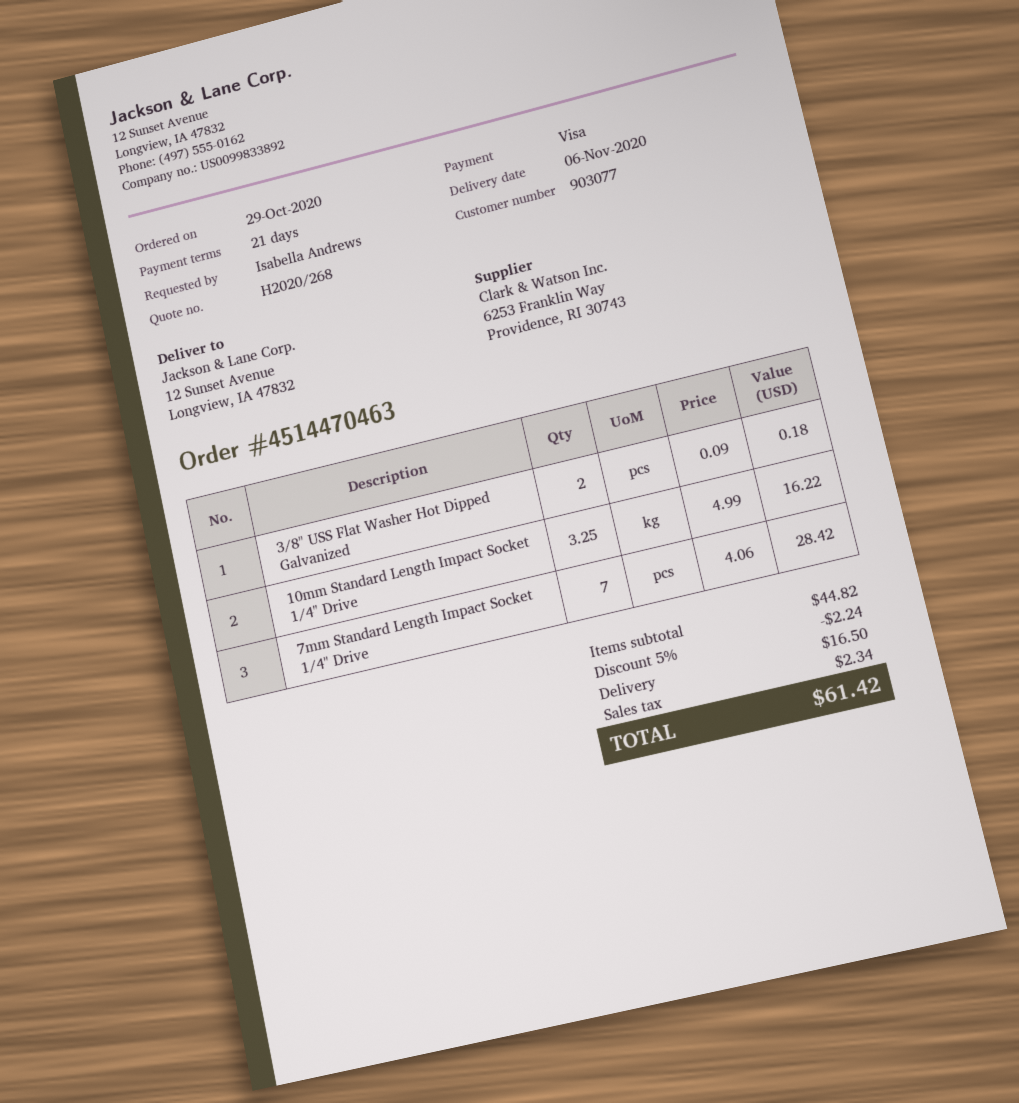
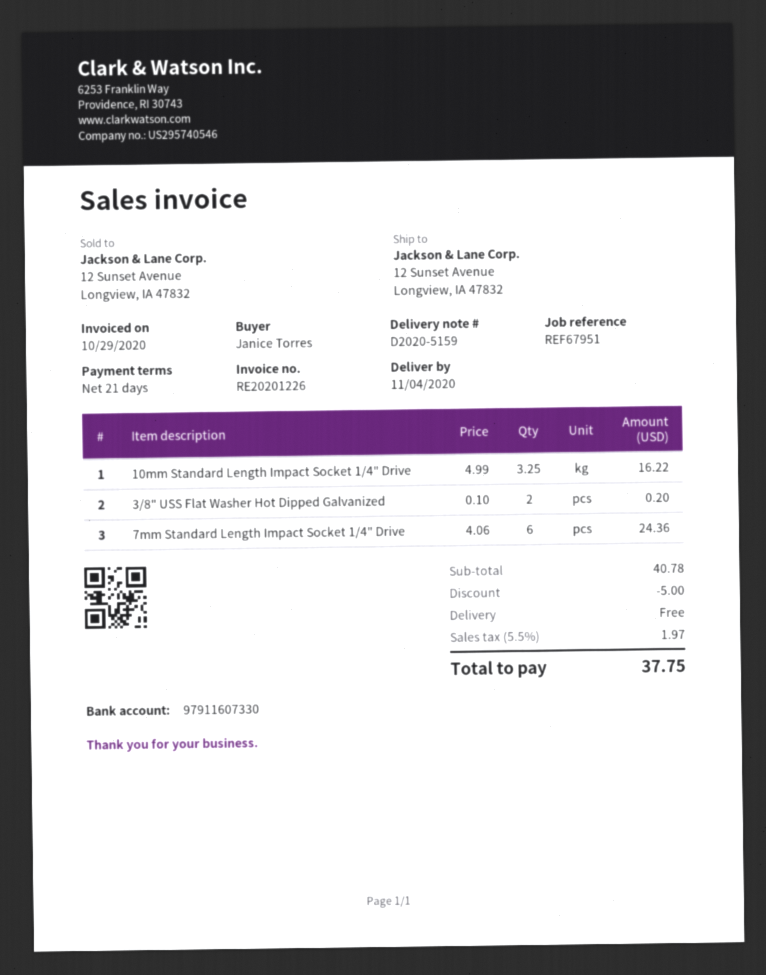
delivery date: 2020-11-06 -> 2020-11-04
ordered by: Isabella Andrews -> Janice Torres
3/8" USS Flat Washer Hot Dipped Galvanized: 2 x 0.09 = 0.18 -> 2 x 0.10 = 0.20
7mm Standard Length Impact Socket 1/4" Drive: 7 x 4.06 = 28.42 -> 6 x 4.06 = 24.36
subtotal: 44.82 -> 40.78
discount: 2.24 -> 5.00
shipping: 16.50 -> 0.00
tax: 2.34 -> 1.97
total: 61.42 -> 37.75

